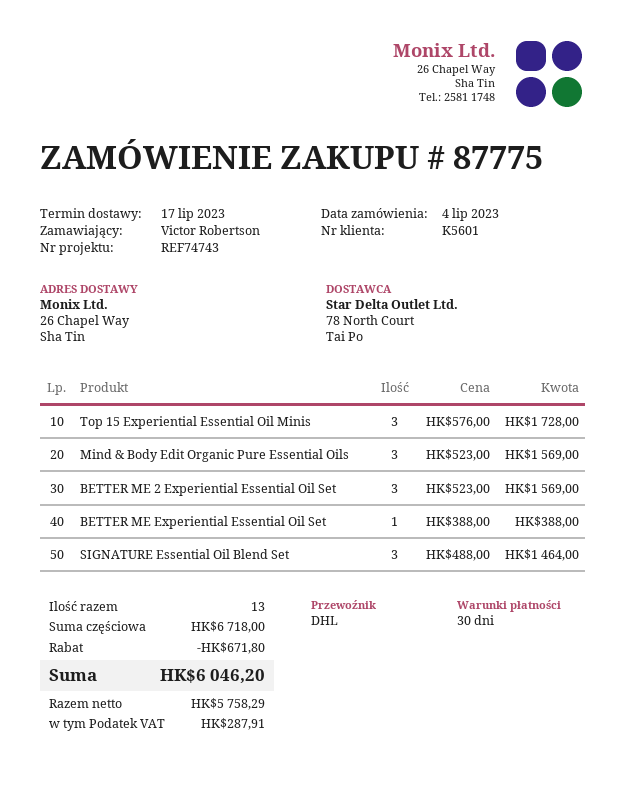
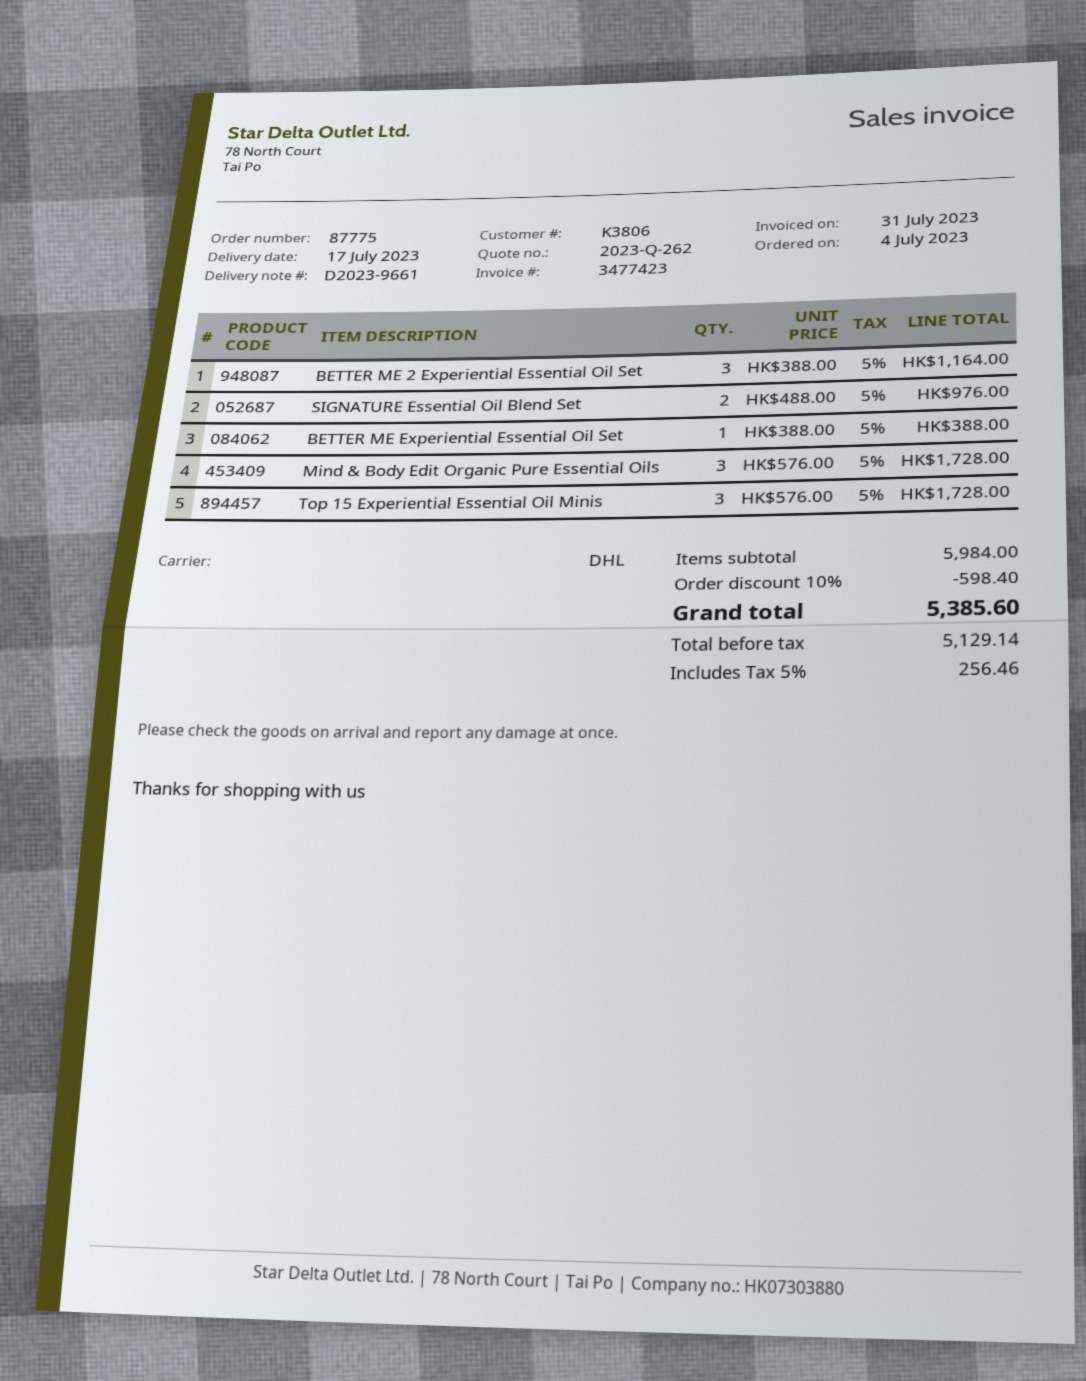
customer number: K5601 -> K3806
Mind & Body Edit Organic Pure Essential Oils: 3 x 523.00 = 1569.00 -> 3 x 576.00 = 1728.00
BETTER ME 2 Experiential Essential Oil Set: 3 x 523.00 = 1569.00 -> 3 x 388.00 = 1164.00
SIGNATURE Essential Oil Blend Set: 3 x 488.00 = 1464.00 -> 2 x 488.00 = 976.00
subtotal: 6718.00 -> 5984.00
discount: 671.80 -> 598.40
net: 5758.29 -> 5129.14
tax: 287.91 -> 256.46
total: 6046.20 -> 5385.60

